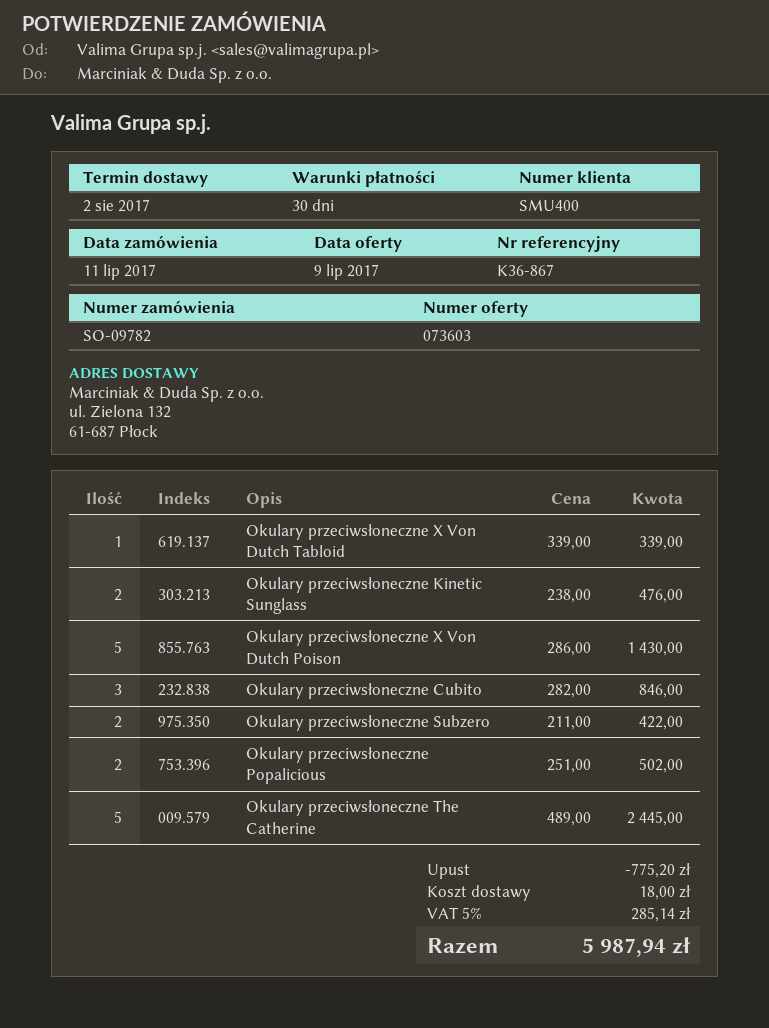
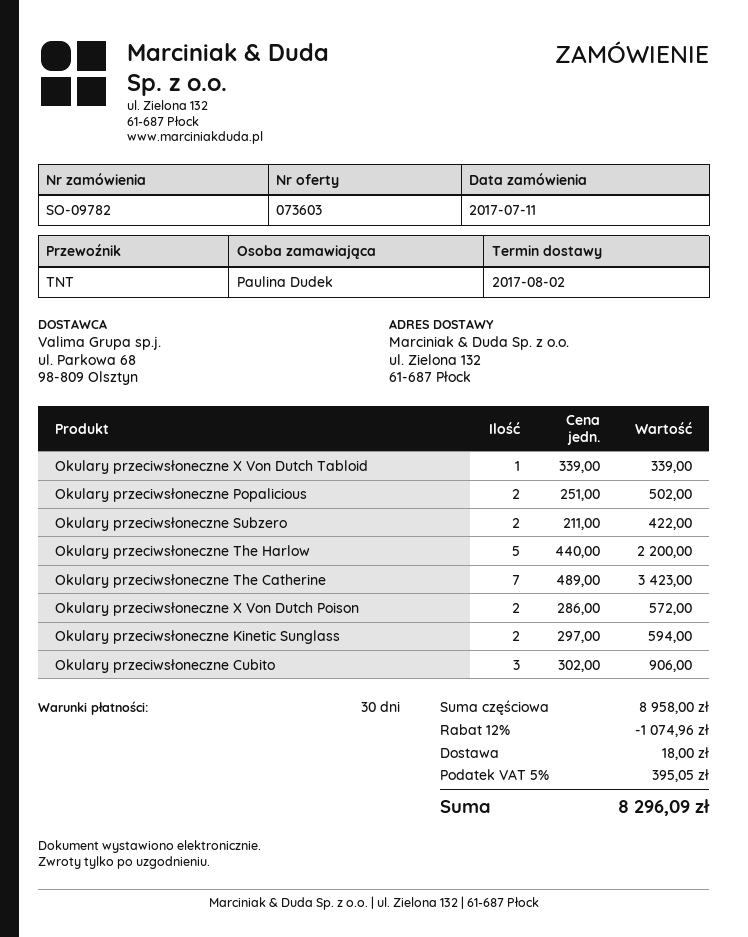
Okulary przeciwsłoneczne Kinetic Sunglass: 2 x 238.00 = 476.00 -> 2 x 297.00 = 594.00
Okulary przeciwsłoneczne X Von Dutch Poison: 5 x 286.00 = 1430.00 -> 2 x 286.00 = 572.00
Okulary przeciwsłoneczne Cubito: 3 x 282.00 = 846.00 -> 3 x 302.00 = 906.00
Okulary przeciwsłoneczne The Catherine: 5 x 489.00 = 2445.00 -> 7 x 489.00 = 3423.00
Okulary przeciwsłoneczne The Harlow: none -> 5 x 440.00 = 2200.00
discount: 775.20 -> 1074.96
tax: 5% = 285.14 -> 5% = 395.05
total: 5987.94 -> 8296.09

